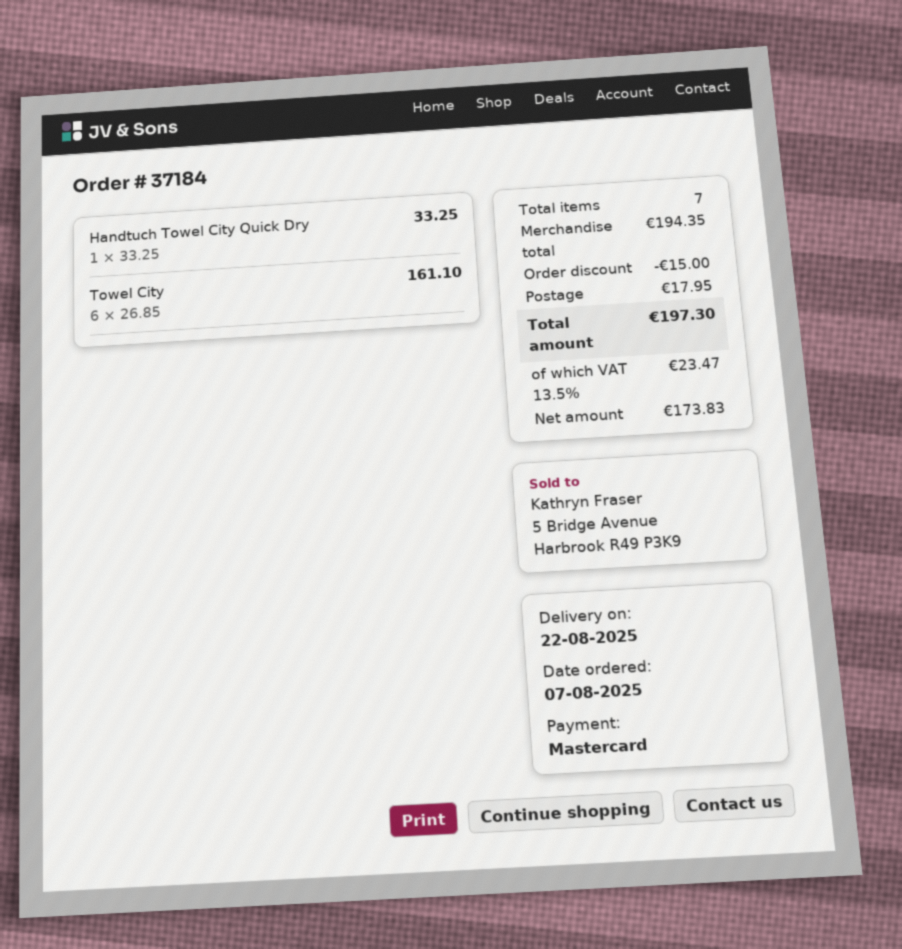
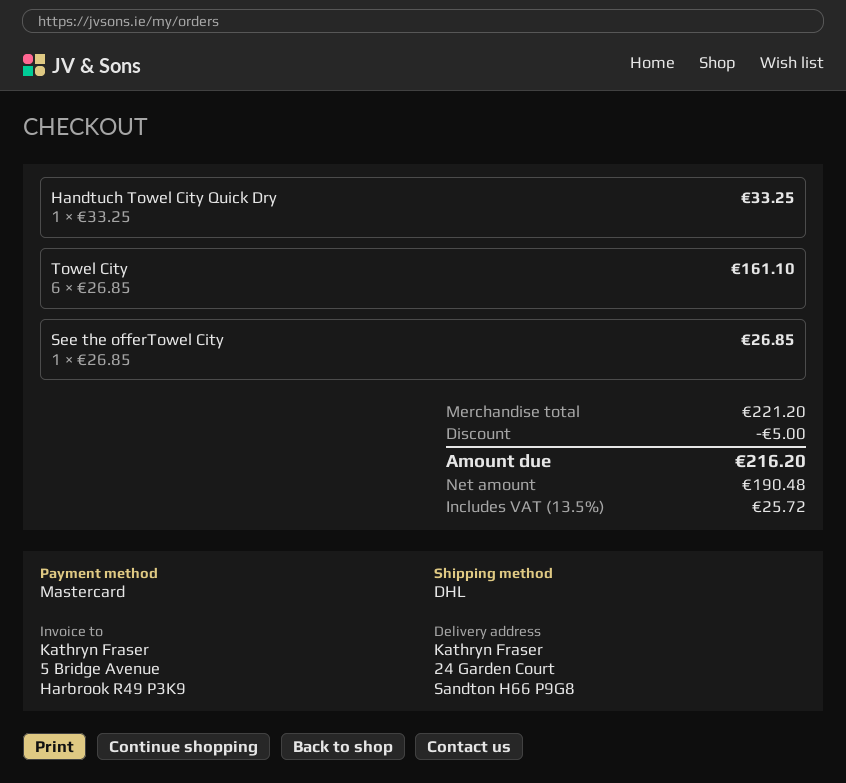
See the offerTowel City: none -> 1 x 26.85 = 26.85
subtotal: 194.35 -> 221.20
discount: 15.00 -> 5.00
shipping: 17.95 -> none
net: 173.83 -> 190.48
tax: 13.5% = 23.47 -> 13.5% = 25.72
total: 197.30 -> 216.20

